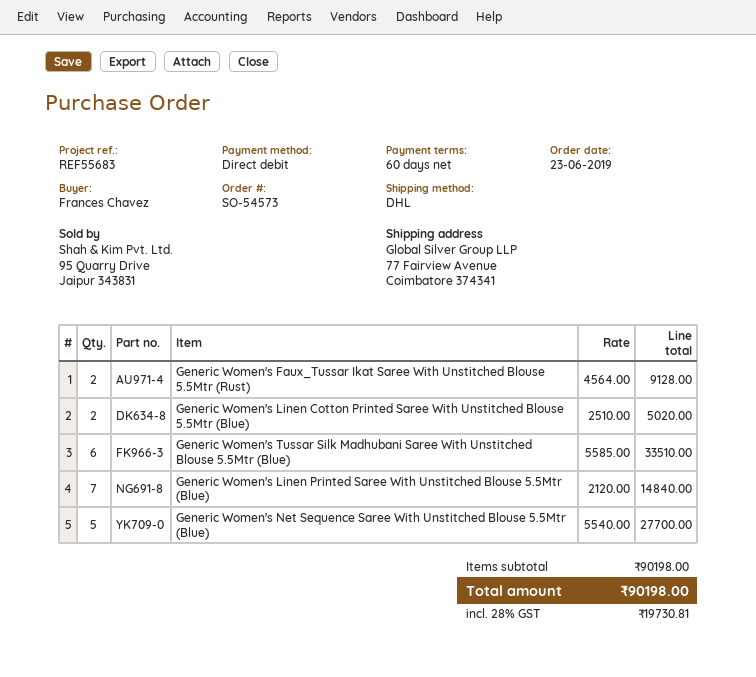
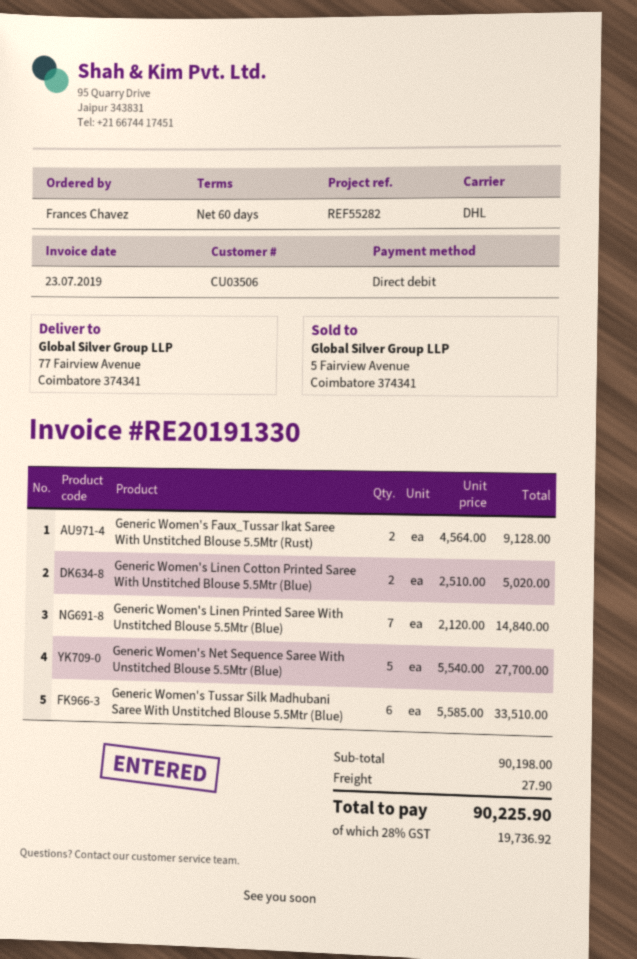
reference: REF55683 -> REF55282
shipping: none -> 27.90
tax: 28% = 19730.81 -> 28% = 19736.92
total: 90198.00 -> 90225.90

